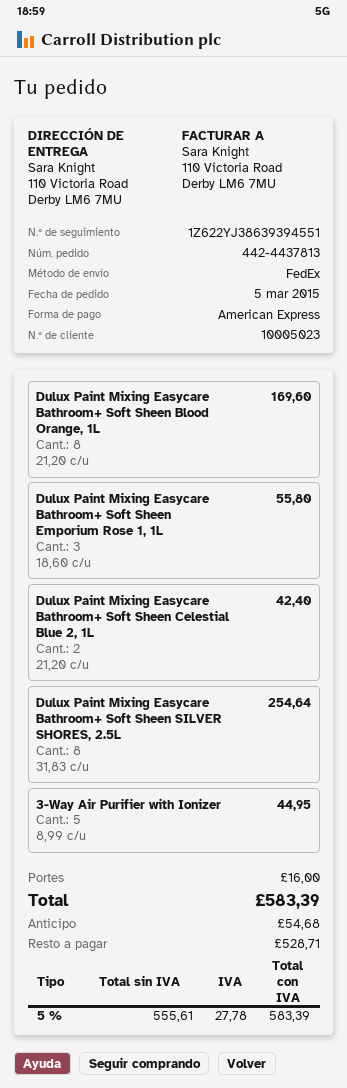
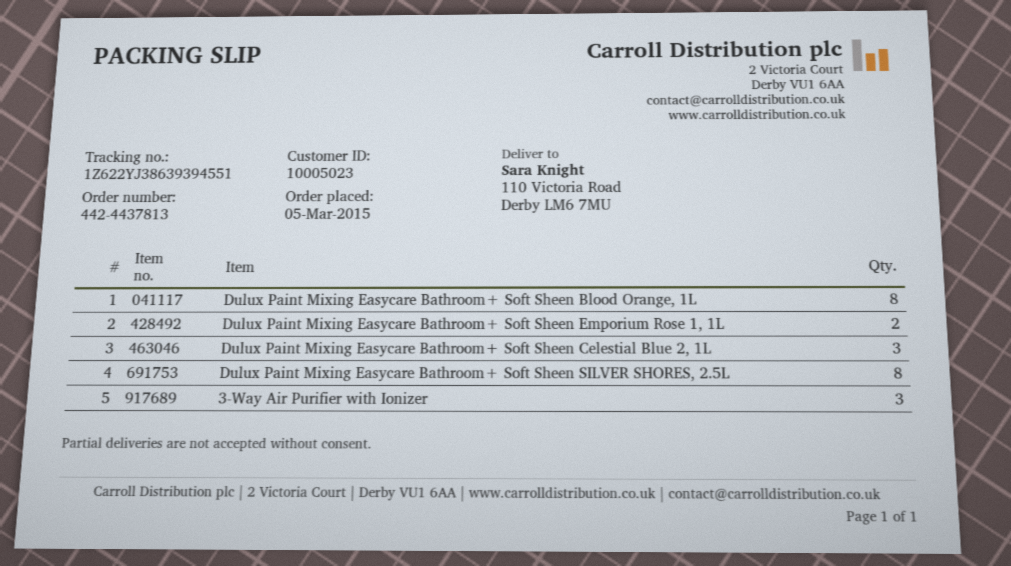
Dulux Paint Mixing Easycare Bathroom+ Soft Sheen Emporium Rose 1, 1L: 3 -> 2
Dulux Paint Mixing Easycare Bathroom+ Soft Sheen Celestial Blue 2, 1L: 2 -> 3
3-Way Air Purifier with Ionizer: 5 -> 3

